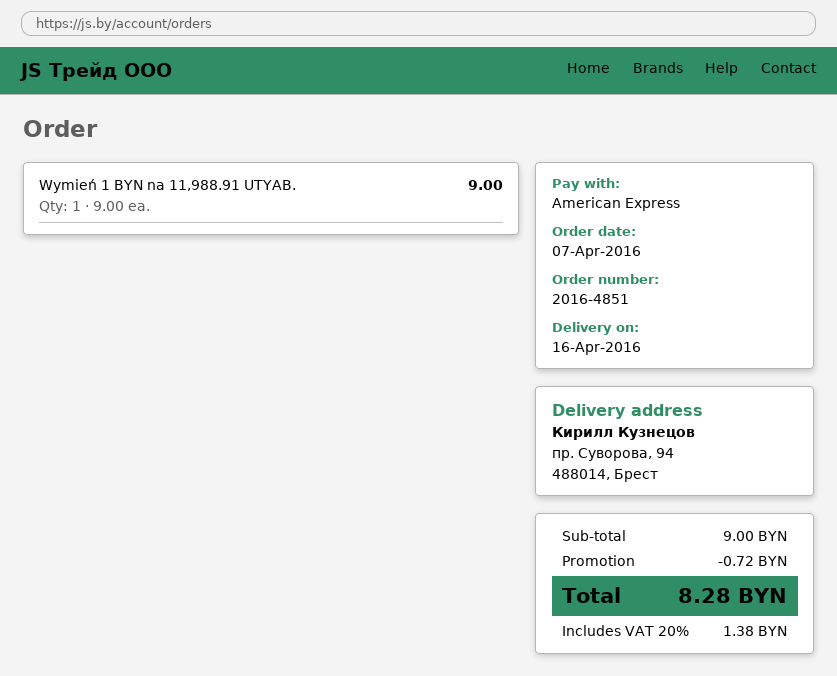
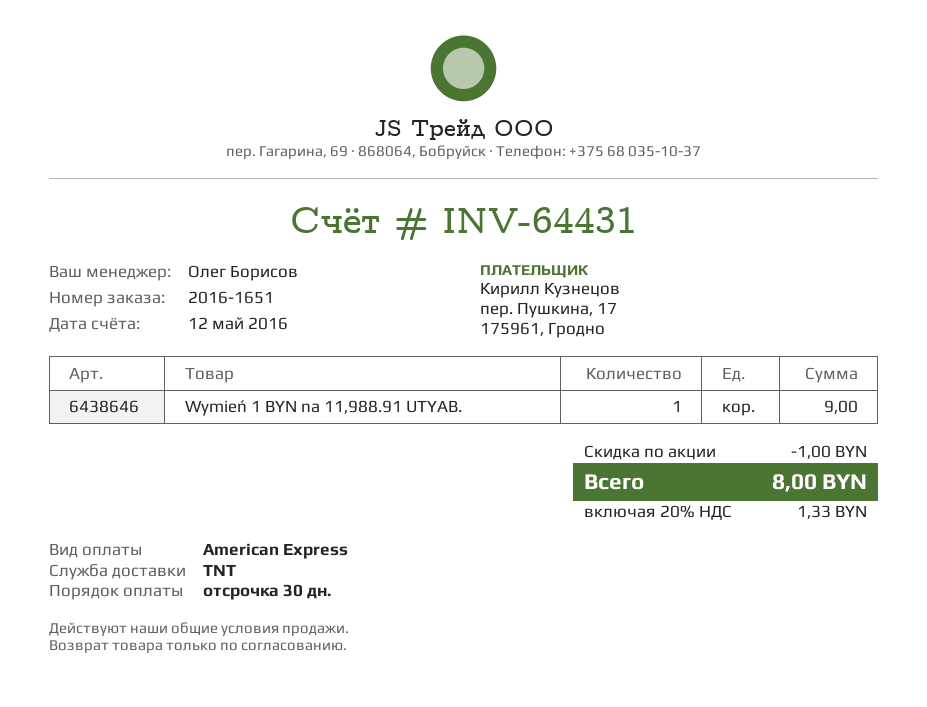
order number: 2016-4851 -> 2016-1651
discount: 0.72 -> 1.00
tax: 20% = 1.38 -> 20% = 1.33
total: 8.28 -> 8.00

